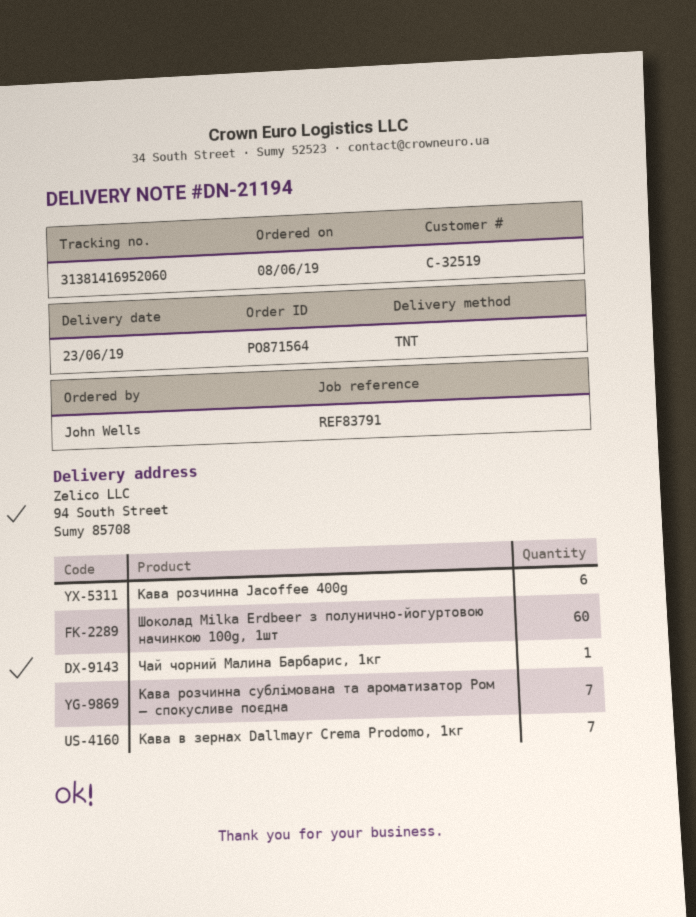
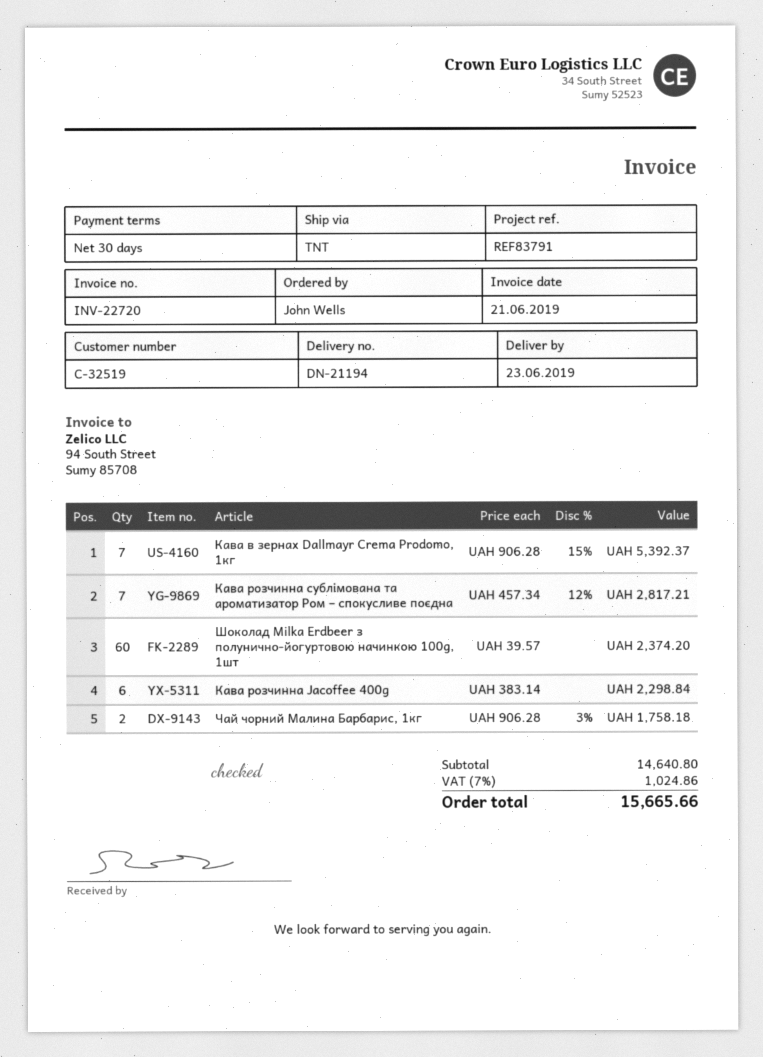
Чай чорний Малина Барбарис, 1кг: 1 -> 2

